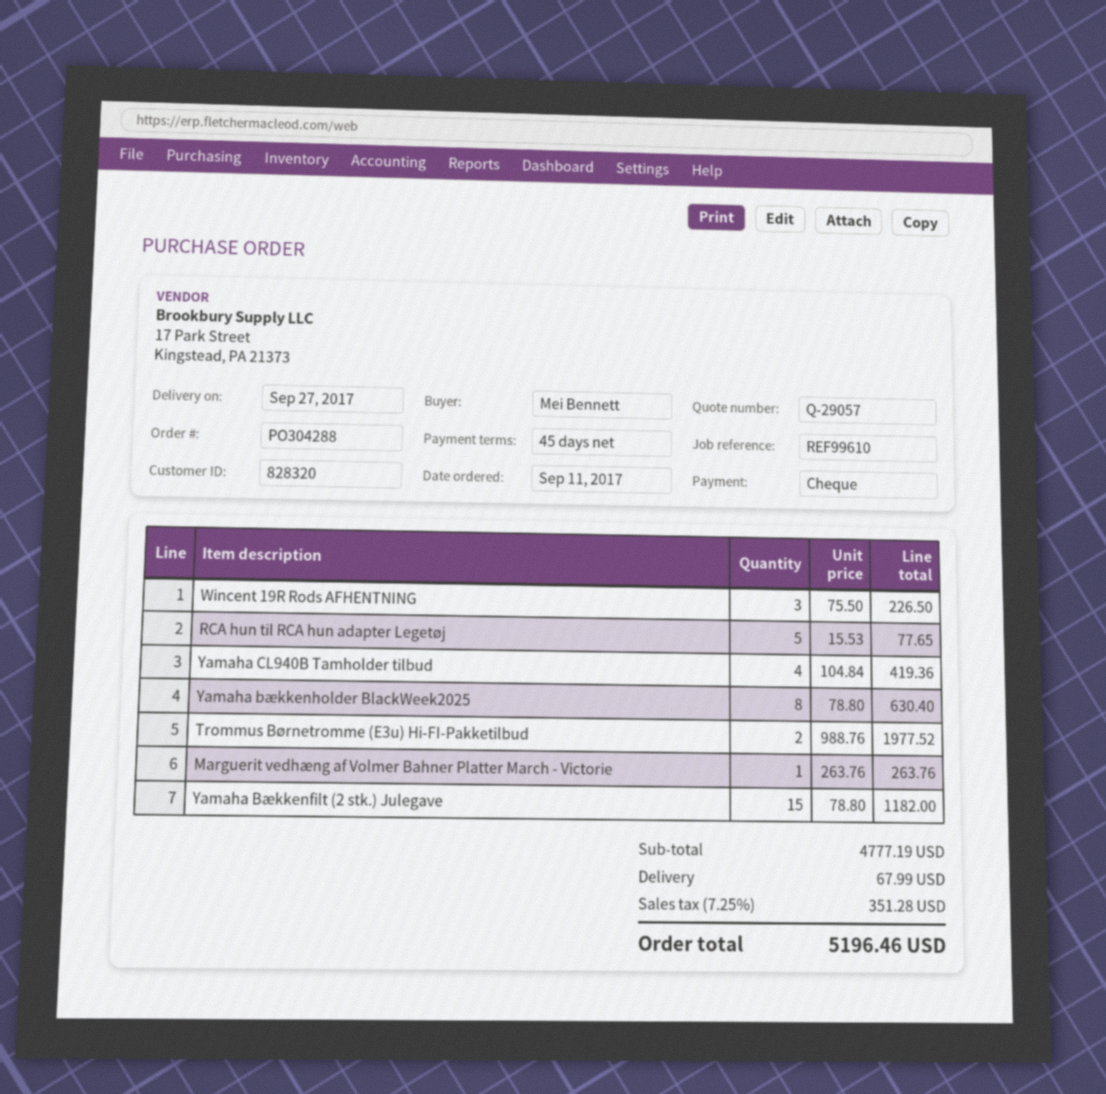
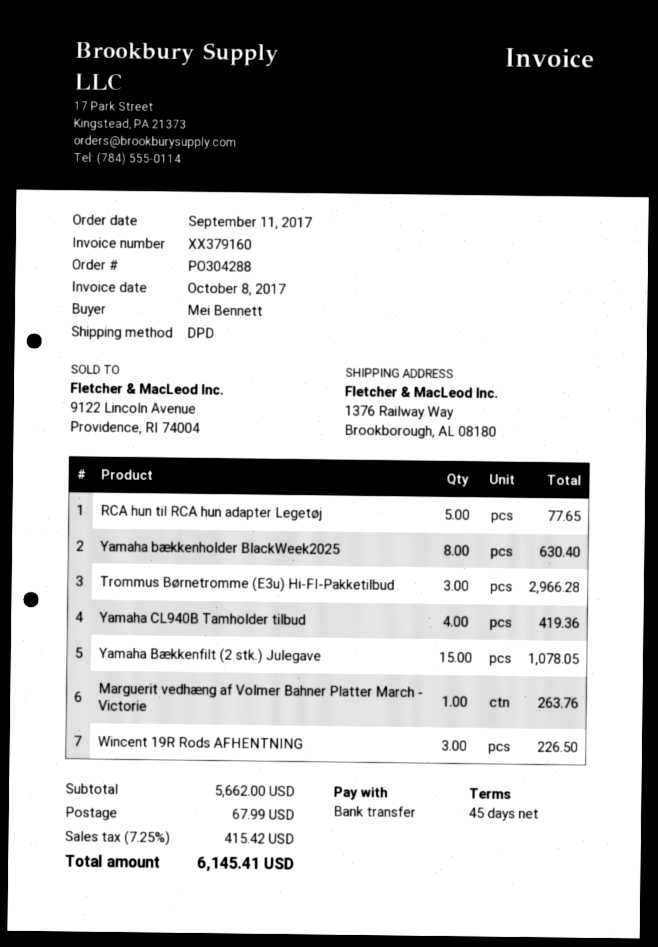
payment method: cheque -> bank transfer
Trommus Børnetromme (E3u) Hi-FI-Pakketilbud: 2 for 1977.52 -> 3 for 2966.28
Yamaha Bækkenfilt (2 stk.) Julegave: 15 for 1182.00 -> 15 for 1078.05
subtotal: 4777.19 -> 5662.00
tax: 7.25% = 351.28 -> 7.25% = 415.42
total: 5196.46 -> 6145.41

